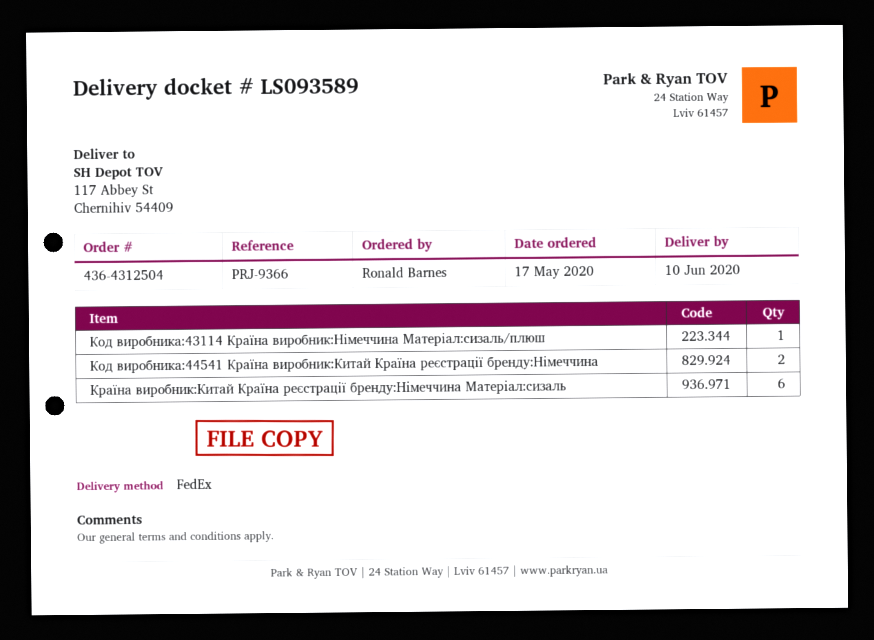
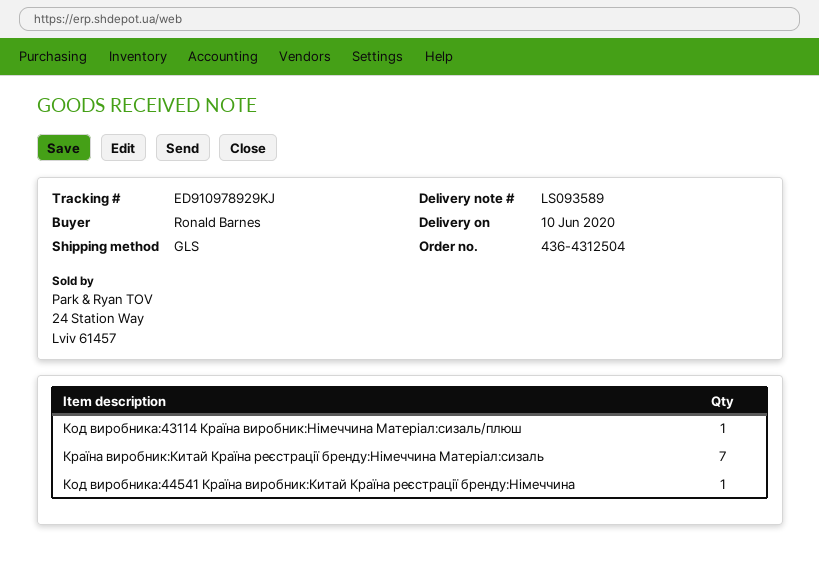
shipping method: FedEx -> GLS
Код виробника:44541 Країна виробник:Китай Країна реєстрації бренду:Німеччина: 2 -> 1
Країна виробник:Китай Країна реєстрації бренду:Німеччина Матеріал:сизаль: 6 -> 7

